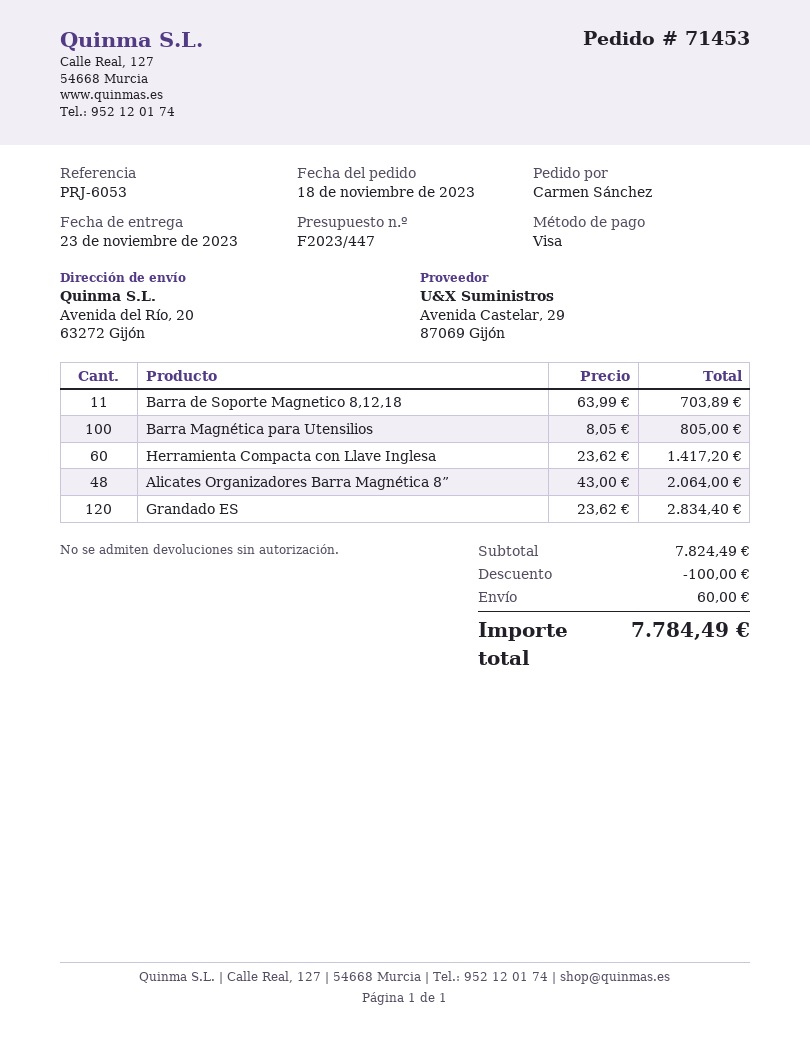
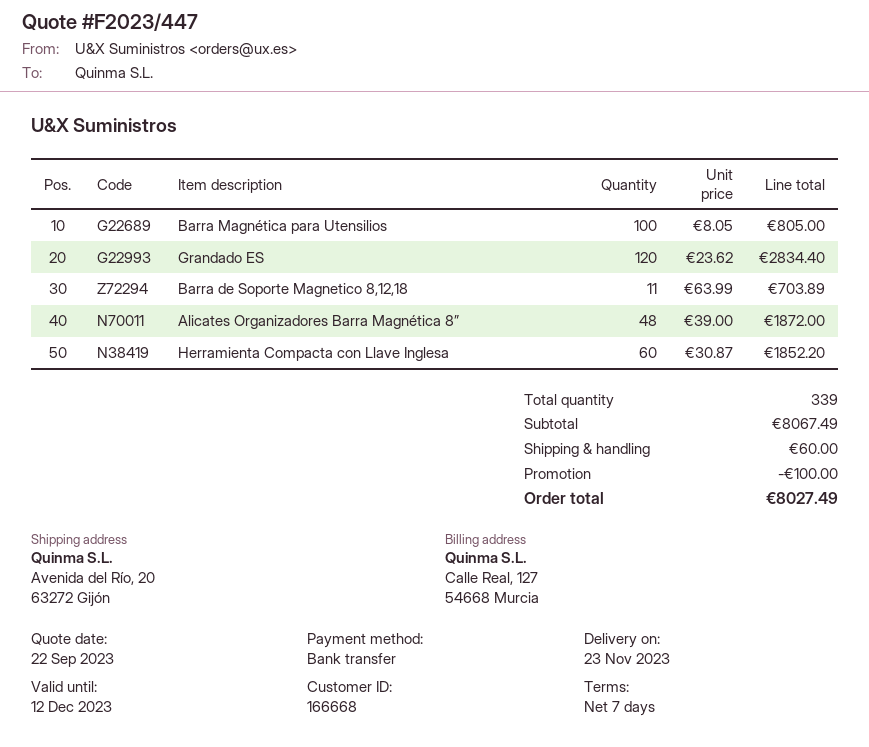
payment method: Visa -> bank transfer
Herramienta Compacta con Llave Inglesa: 60 x 23.62 = 1417.20 -> 60 x 30.87 = 1852.20
Alicates Organizadores Barra Magnética 8”: 48 x 43.00 = 2064.00 -> 48 x 39.00 = 1872.00
subtotal: 7824.49 -> 8067.49
total: 7784.49 -> 8027.49

